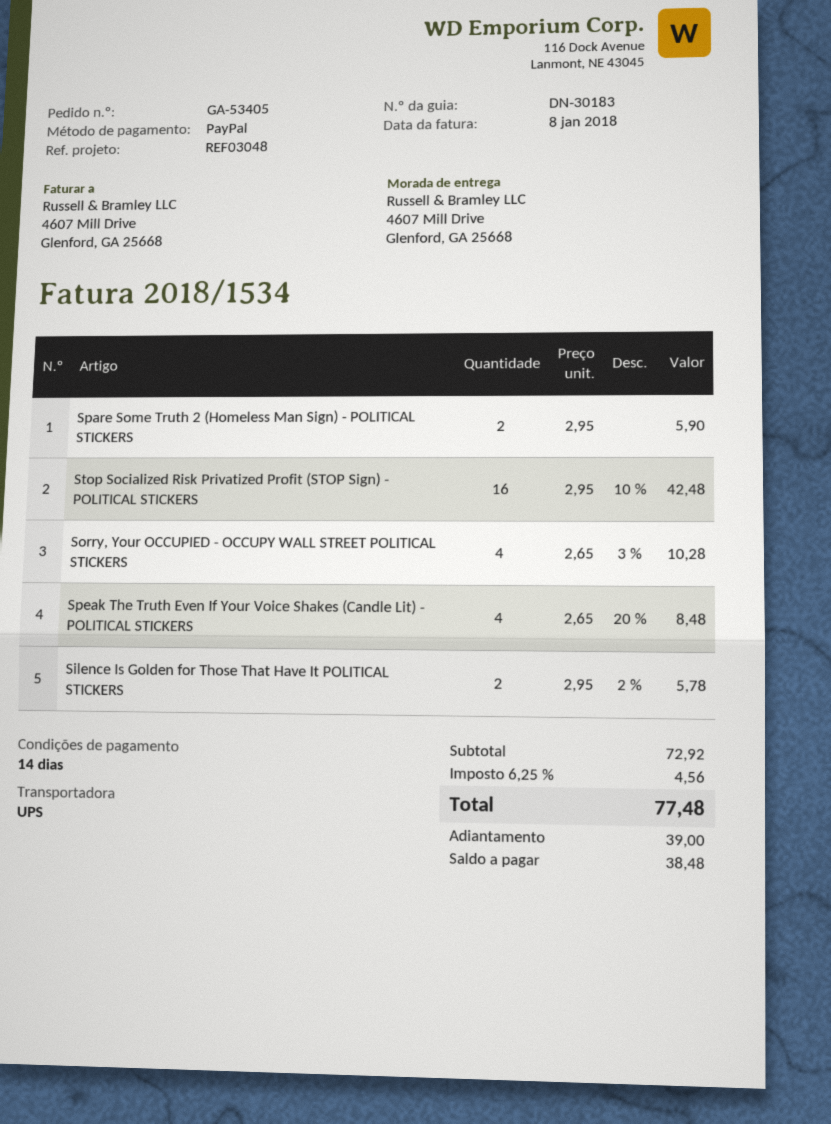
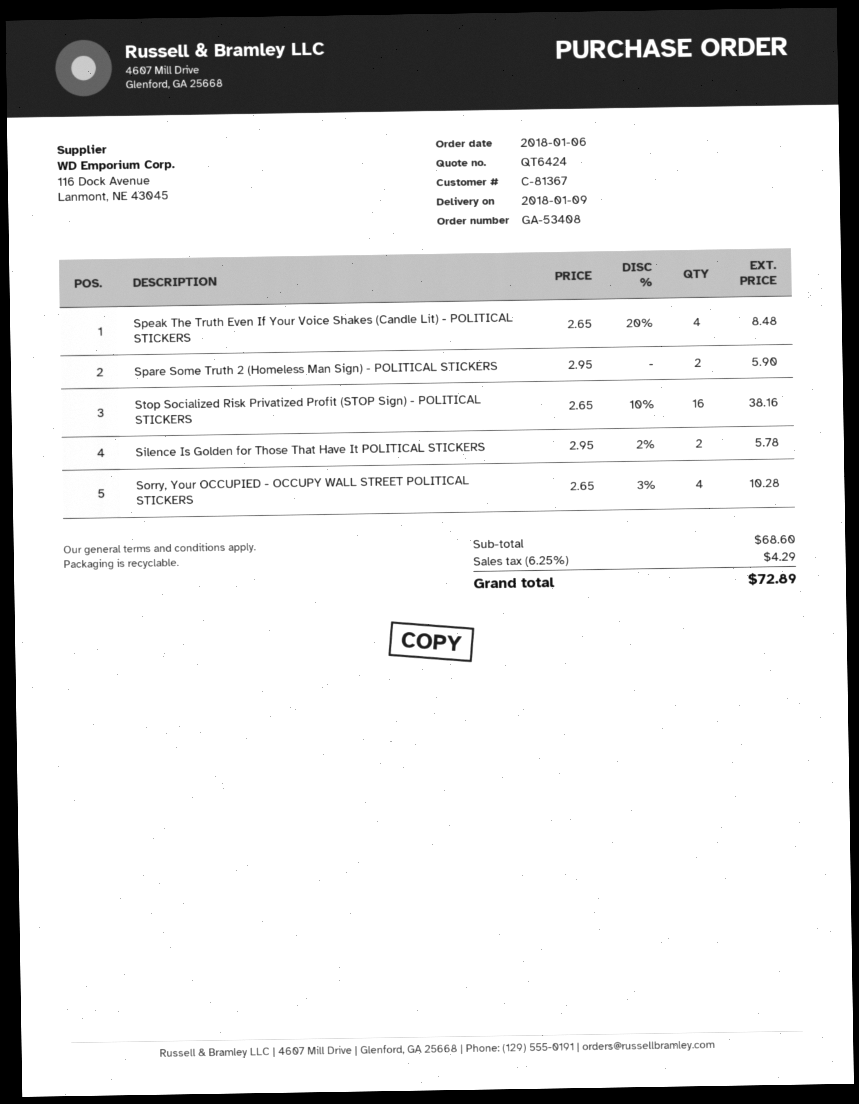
order number: GA-53405 -> GA-53408
Stop Socialized Risk Privatized Profit (STOP Sign) - POLITICAL STICKERS: 16 x 2.95 - 10% = 42.48 -> 16 x 2.65 - 10% = 38.16
subtotal: 72.92 -> 68.60
tax: 6.25% = 4.56 -> 6.25% = 4.29
total: 77.48 -> 72.89

